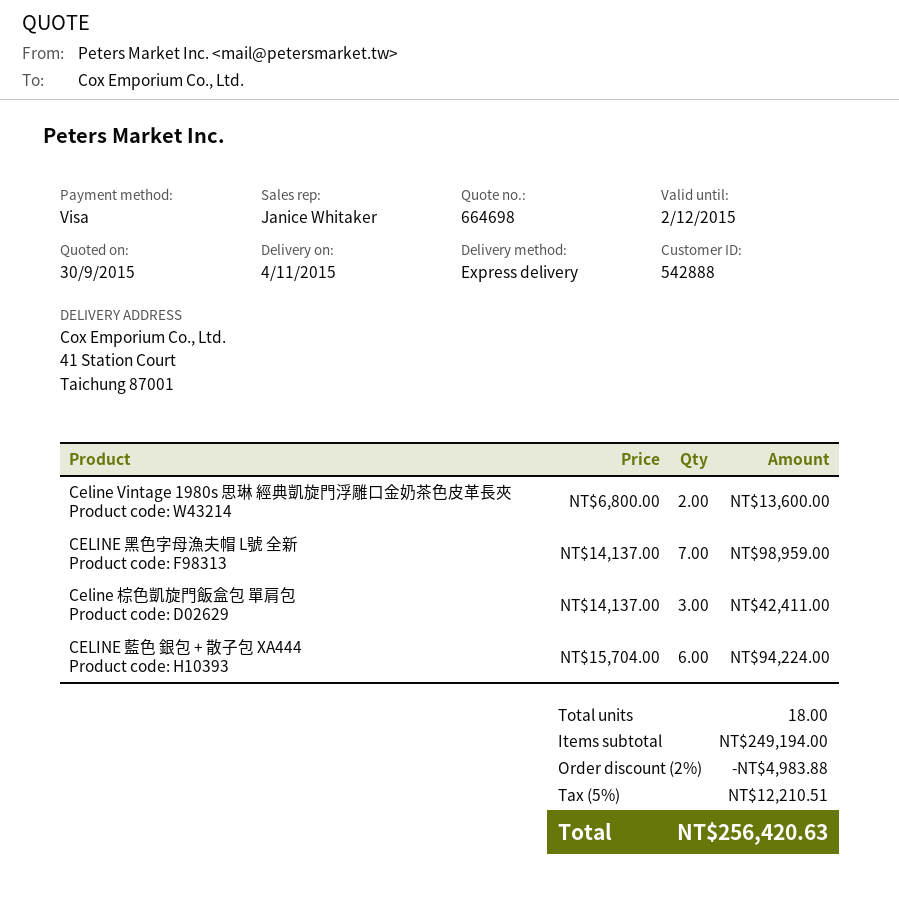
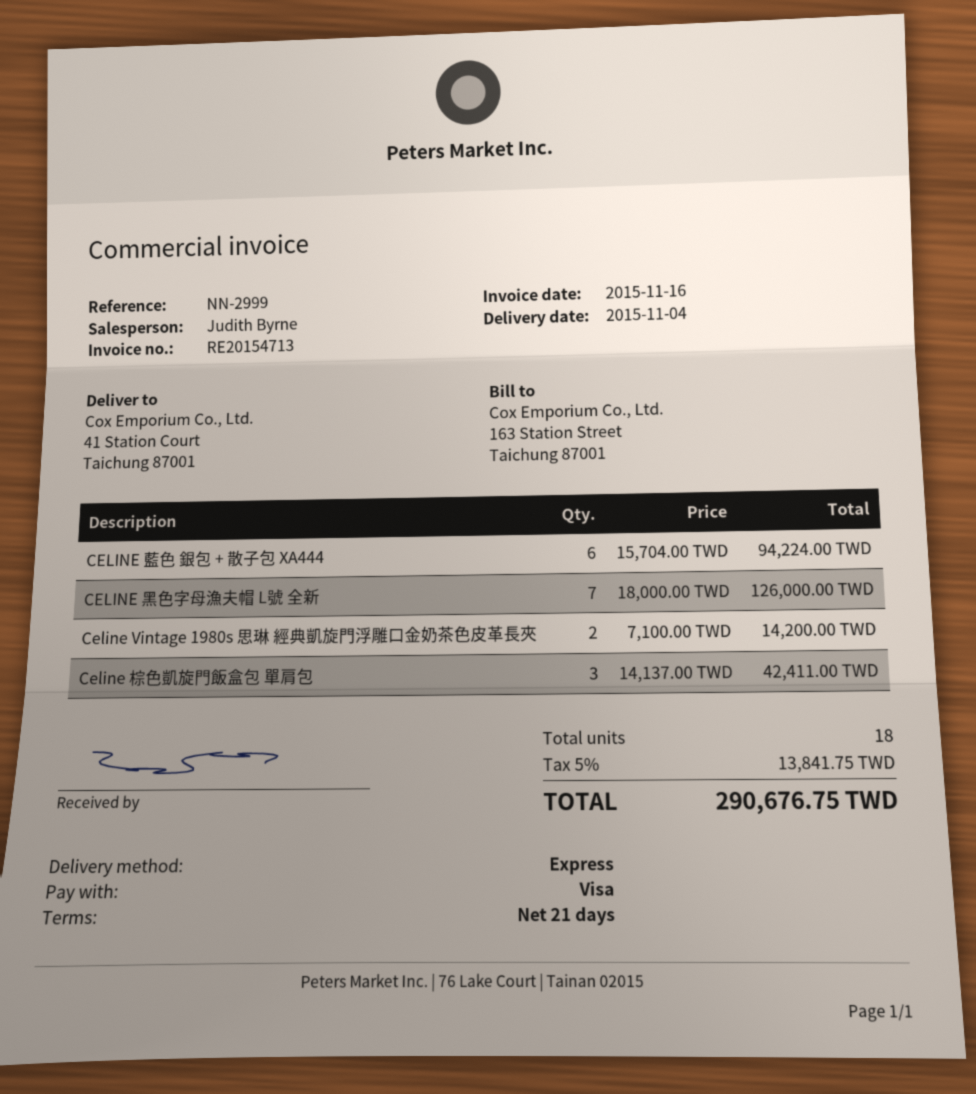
sales rep: Janice Whitaker -> Judith Byrne
Celine Vintage 1980s 思琳 經典凱旋門浮雕口金奶茶色皮革長夾: 2 x 6800.00 = 13600.00 -> 2 x 7100.00 = 14200.00
CELINE 黑色字母漁夫帽 L號 全新: 7 x 14137.00 = 98959.00 -> 7 x 18000.00 = 126000.00
discount: 2% = 4983.88 -> none
tax: 5% = 12210.51 -> 5% = 13841.75
total: 256420.63 -> 290676.75

